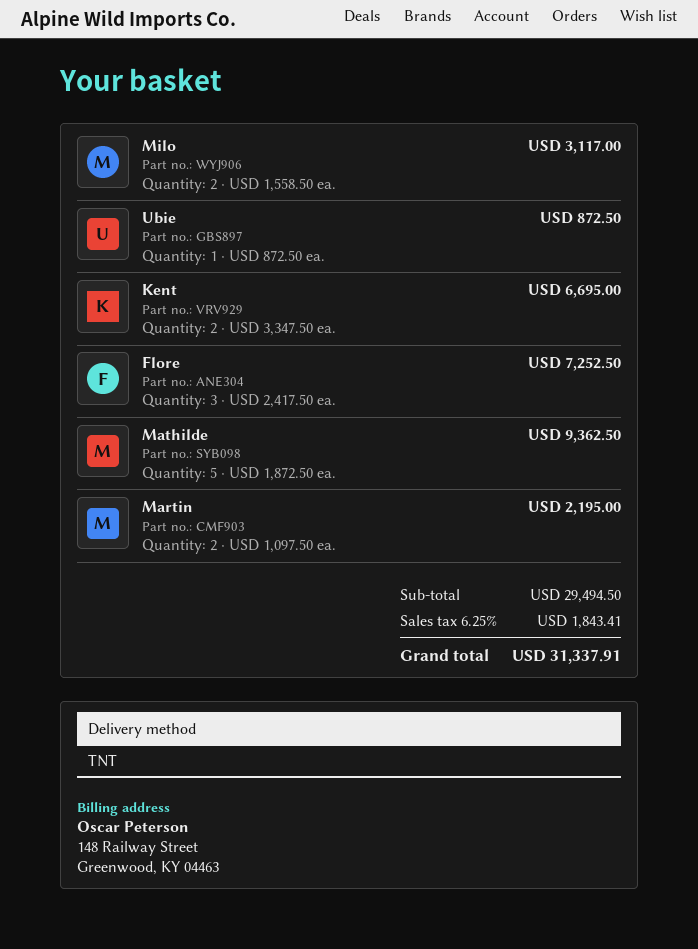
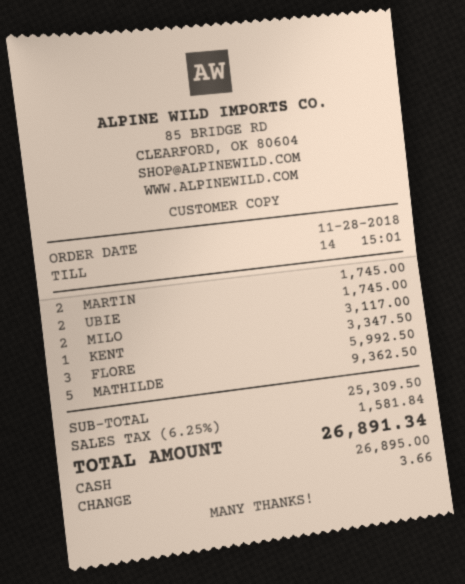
Ubie: 1 for 872.50 -> 2 for 1745.00
Kent: 2 for 6695.00 -> 1 for 3347.50
Flore: 3 for 7252.50 -> 3 for 5992.50
Martin: 2 for 2195.00 -> 2 for 1745.00
subtotal: 29494.50 -> 25309.50
tax: 6.25% = 1843.41 -> 6.25% = 1581.84
total: 31337.91 -> 26891.34

